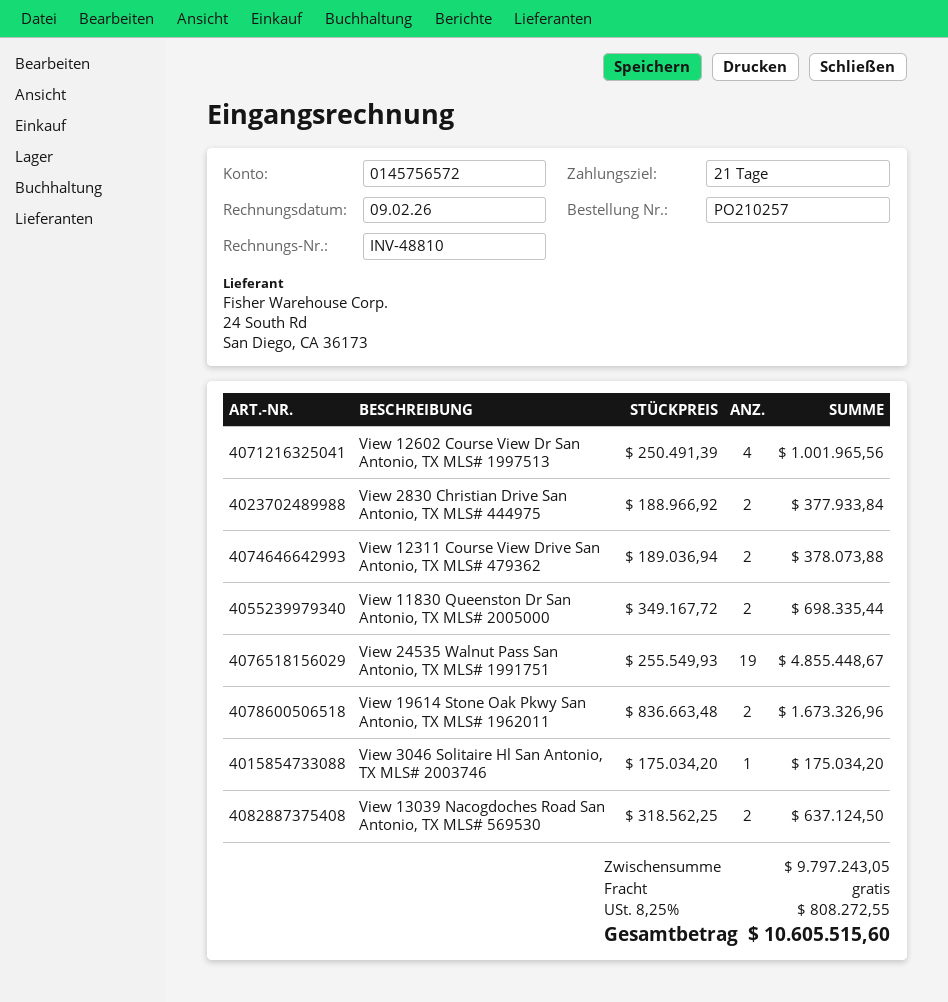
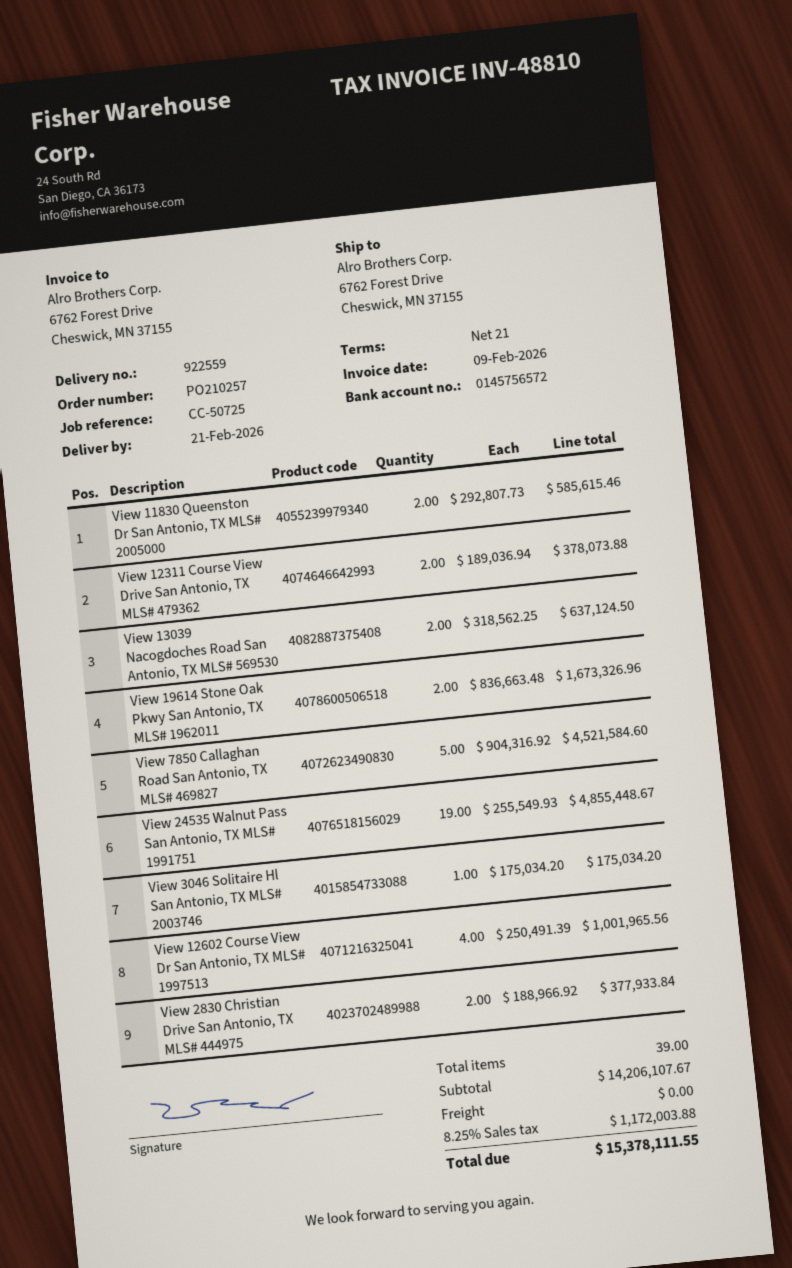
View 11830 Queenston Dr San Antonio, TX MLS# 2005000: 2 x 349167.72 = 698335.44 -> 2 x 292807.73 = 585615.46
View 7850 Callaghan Road San Antonio, TX MLS# 469827: none -> 5 x 904316.92 = 4521584.60
subtotal: 9797243.05 -> 14206107.67
tax: 8.25% = 808272.55 -> 8.25% = 1172003.88
total: 10605515.60 -> 15378111.55

